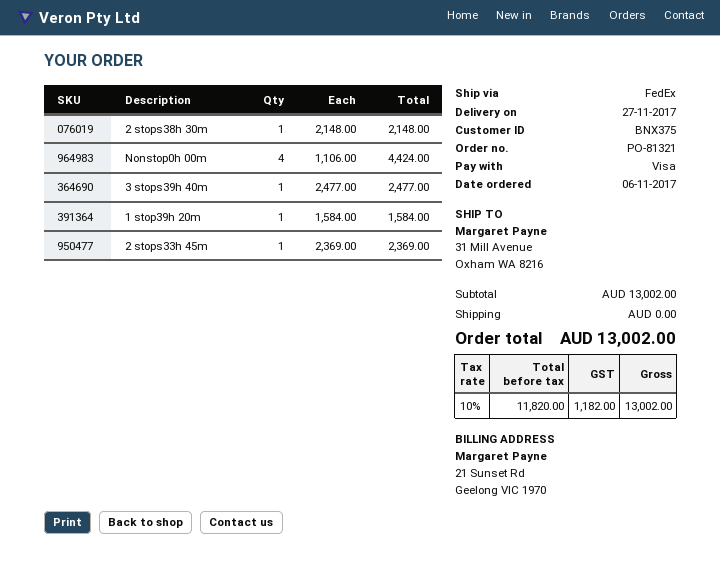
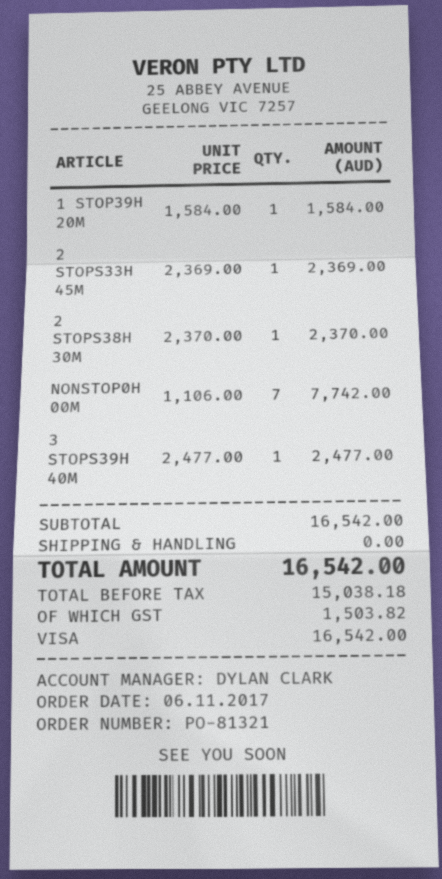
2 stops38h 30m: 1 x 2148.00 = 2148.00 -> 1 x 2370.00 = 2370.00
Nonstop0h 00m: 4 x 1106.00 = 4424.00 -> 7 x 1106.00 = 7742.00
subtotal: 13002.00 -> 16542.00
net: 11820.00 -> 15038.18
tax: 1182.00 -> 1503.82
total: 13002.00 -> 16542.00

